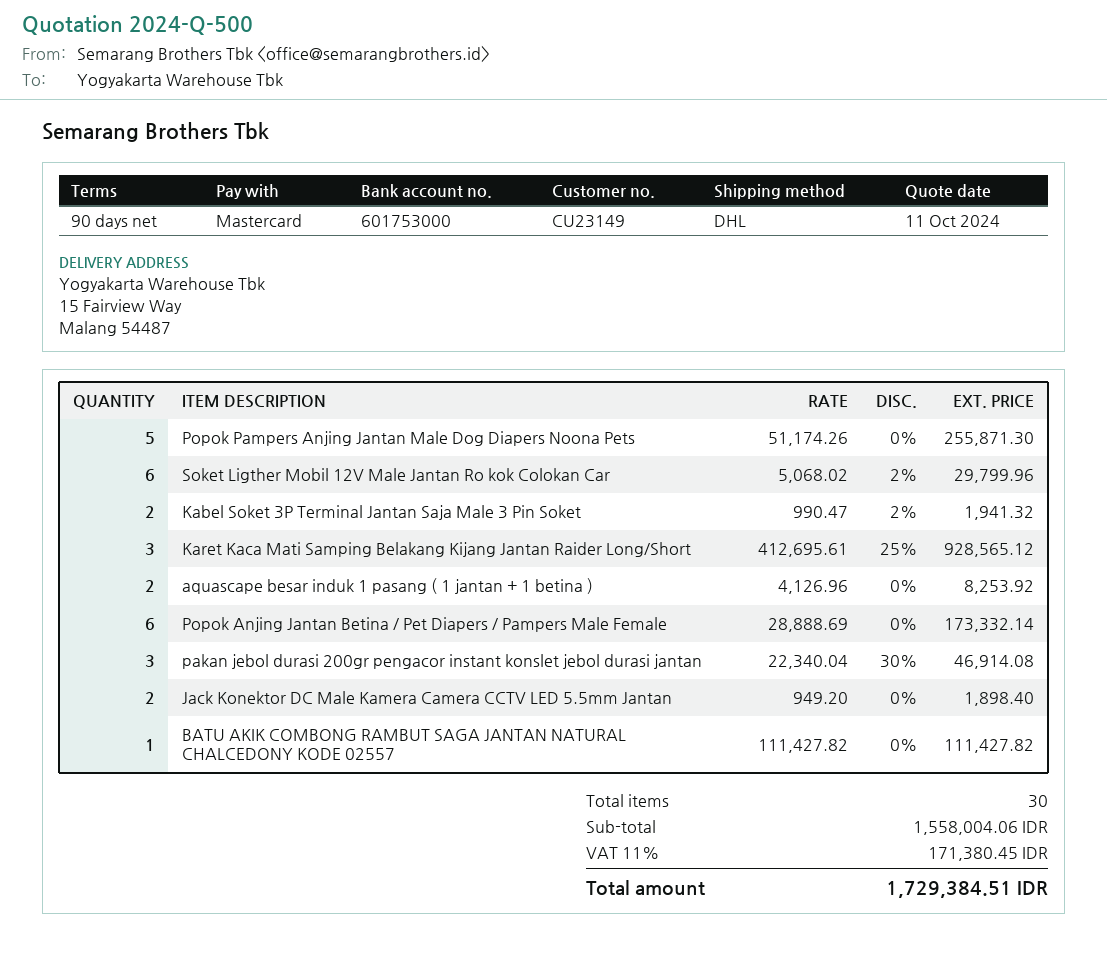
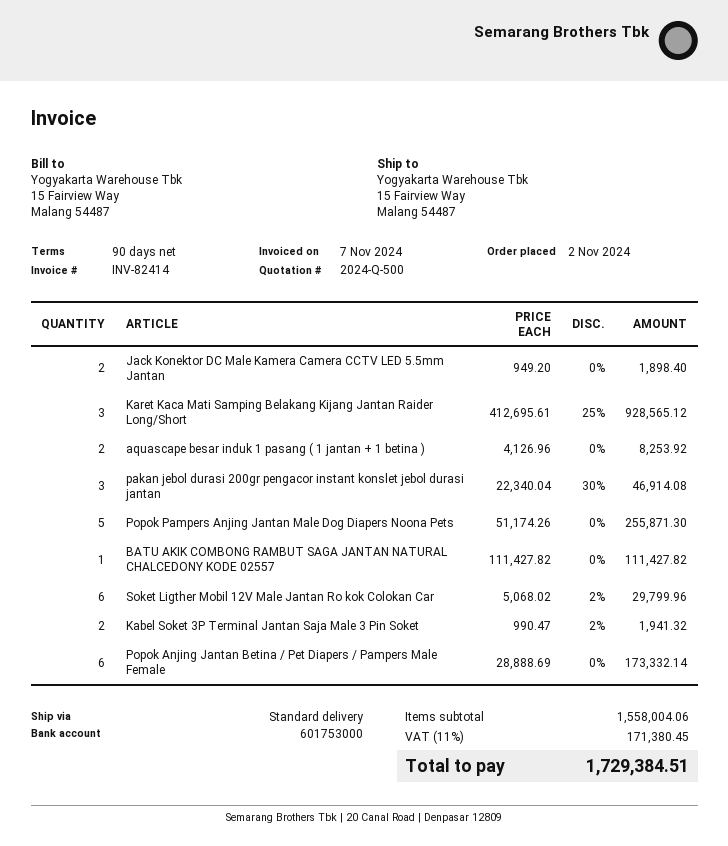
shipping method: DHL -> standard

